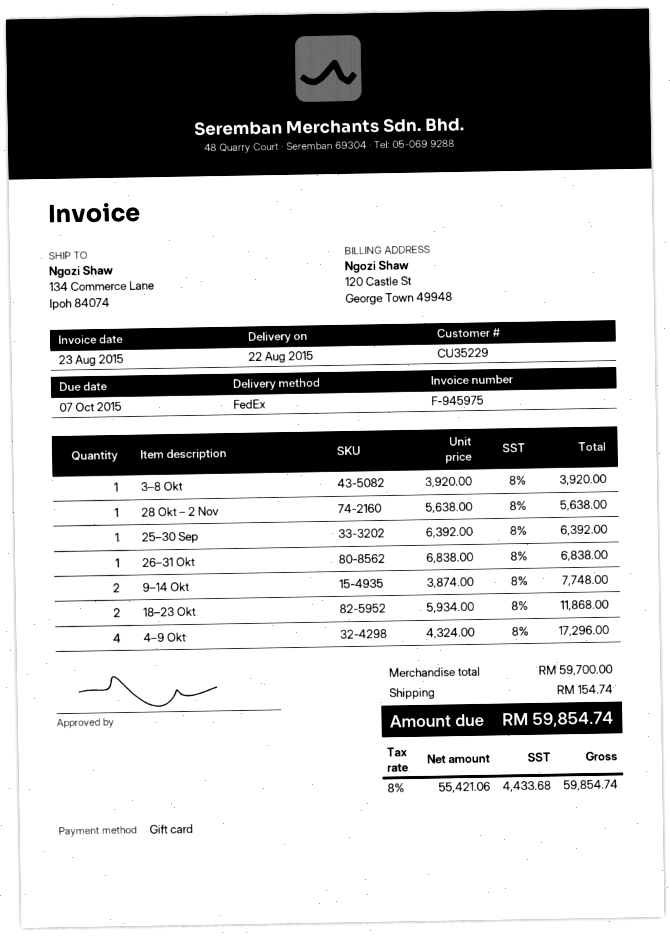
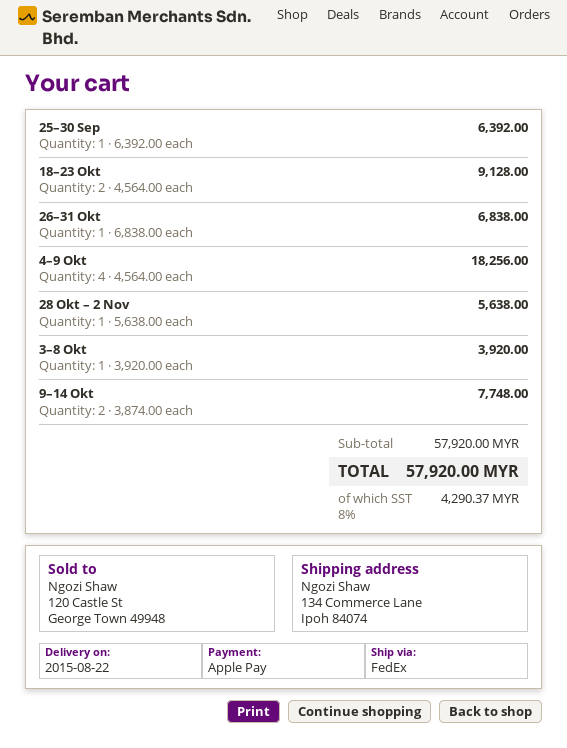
payment method: gift card -> Apple Pay
18–23 Okt: 2 x 5934.00 = 11868.00 -> 2 x 4564.00 = 9128.00
4–9 Okt: 4 x 4324.00 = 17296.00 -> 4 x 4564.00 = 18256.00
subtotal: 59700.00 -> 57920.00
shipping: 154.74 -> none
tax: 8% = 4433.68 -> 8% = 4290.37
total: 59854.74 -> 57920.00

